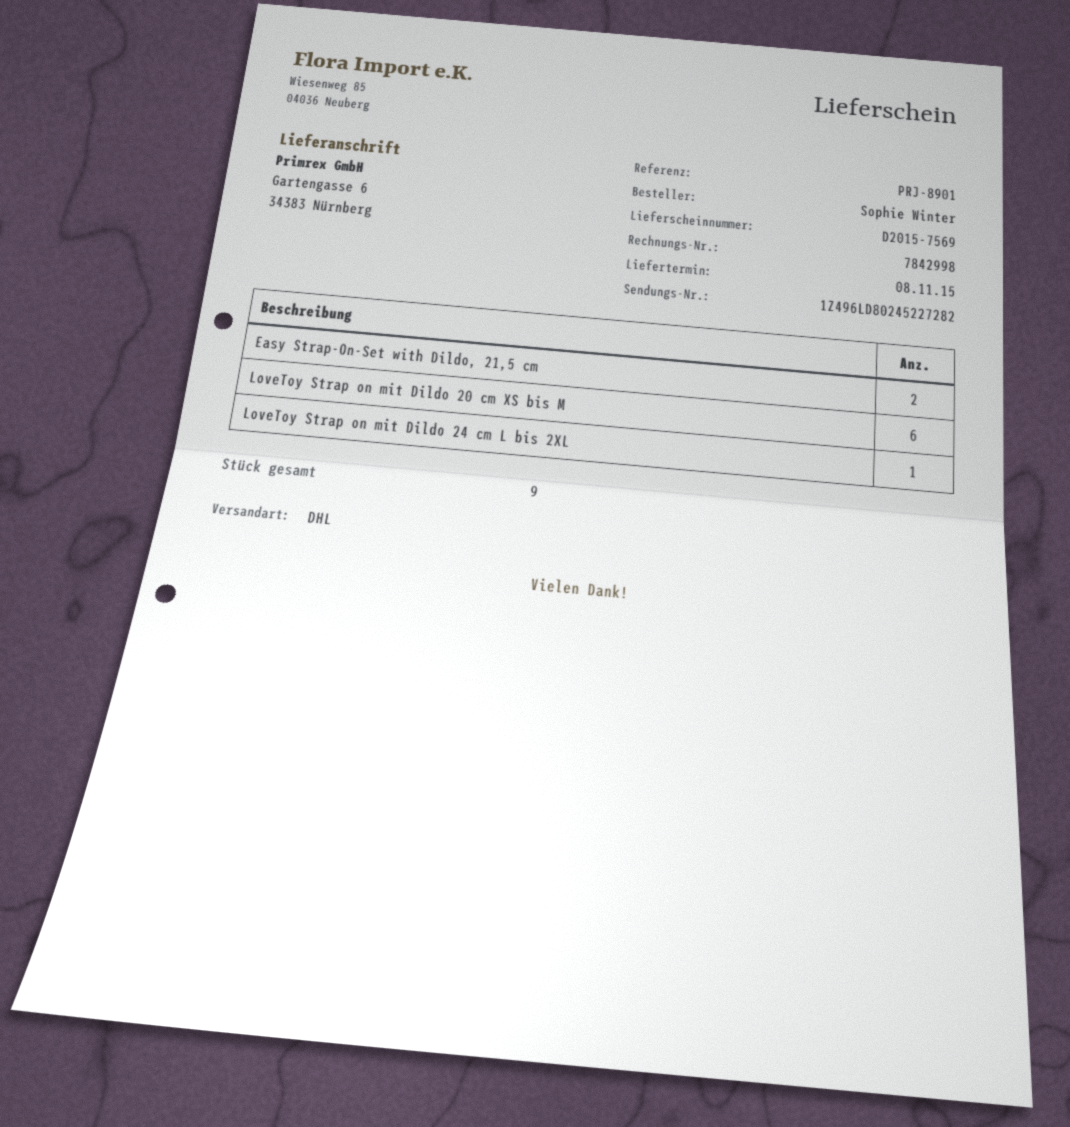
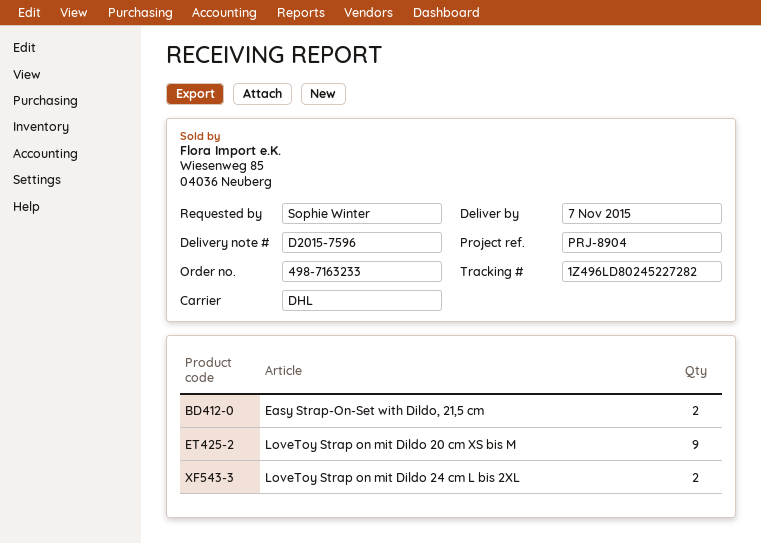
delivery note number: D2015-7569 -> D2015-7596
delivery date: 2015-11-08 -> 2015-11-07
reference: PRJ-8901 -> PRJ-8904
LoveToy Strap on mit Dildo 20 cm XS bis M: 6 -> 9
LoveToy Strap on mit Dildo 24 cm L bis 2XL: 1 -> 2

